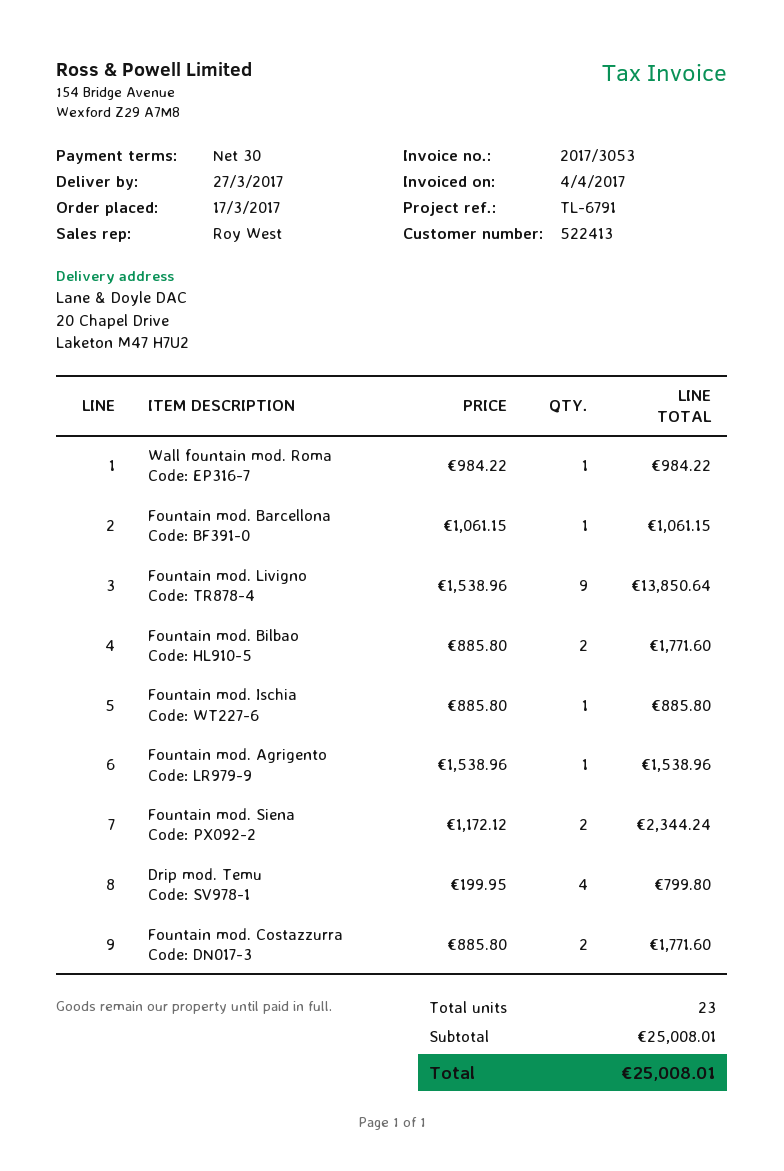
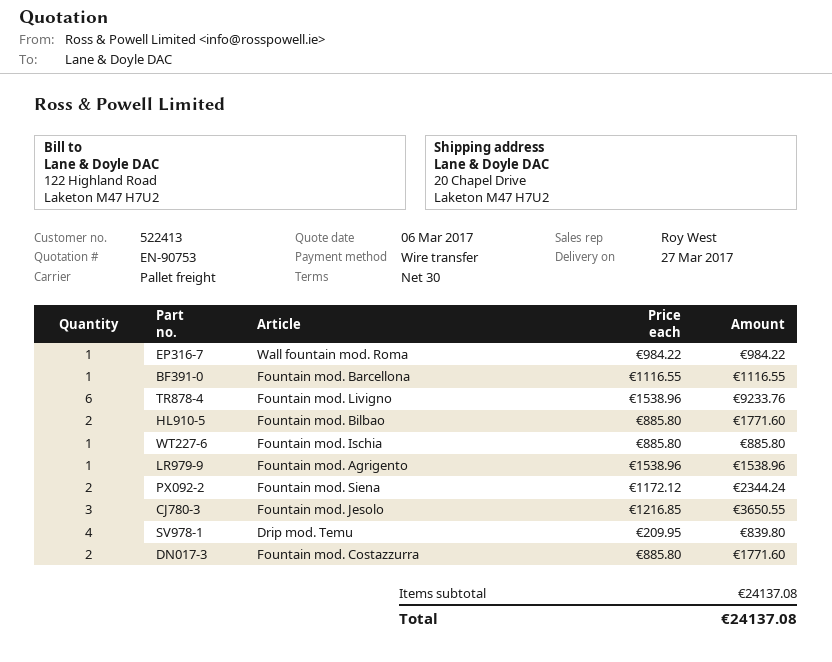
Fountain mod. Barcellona: 1 x 1061.15 = 1061.15 -> 1 x 1116.55 = 1116.55
Fountain mod. Livigno: 9 x 1538.96 = 13850.64 -> 6 x 1538.96 = 9233.76
Drip mod. Temu: 4 x 199.95 = 799.80 -> 4 x 209.95 = 839.80
Fountain mod. Jesolo: none -> 3 x 1216.85 = 3650.55
subtotal: 25008.01 -> 24137.08
total: 25008.01 -> 24137.08

